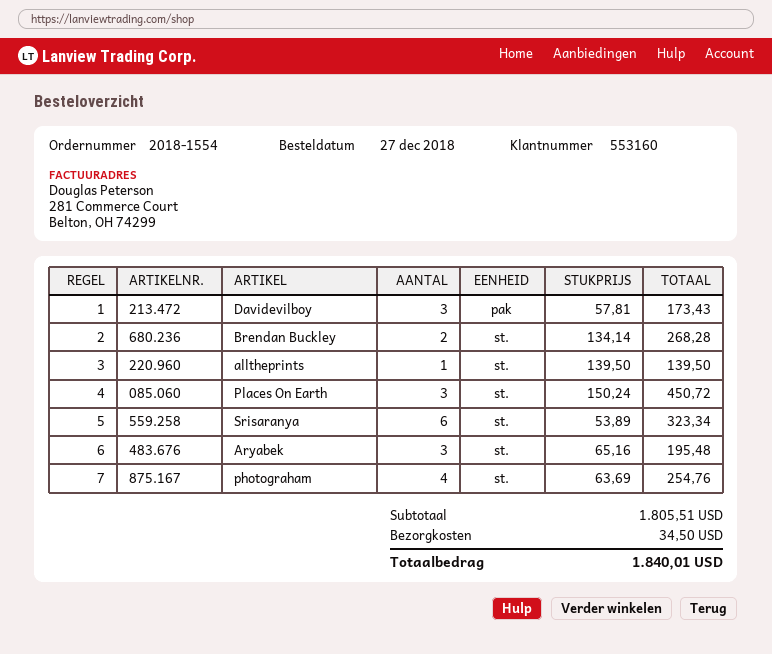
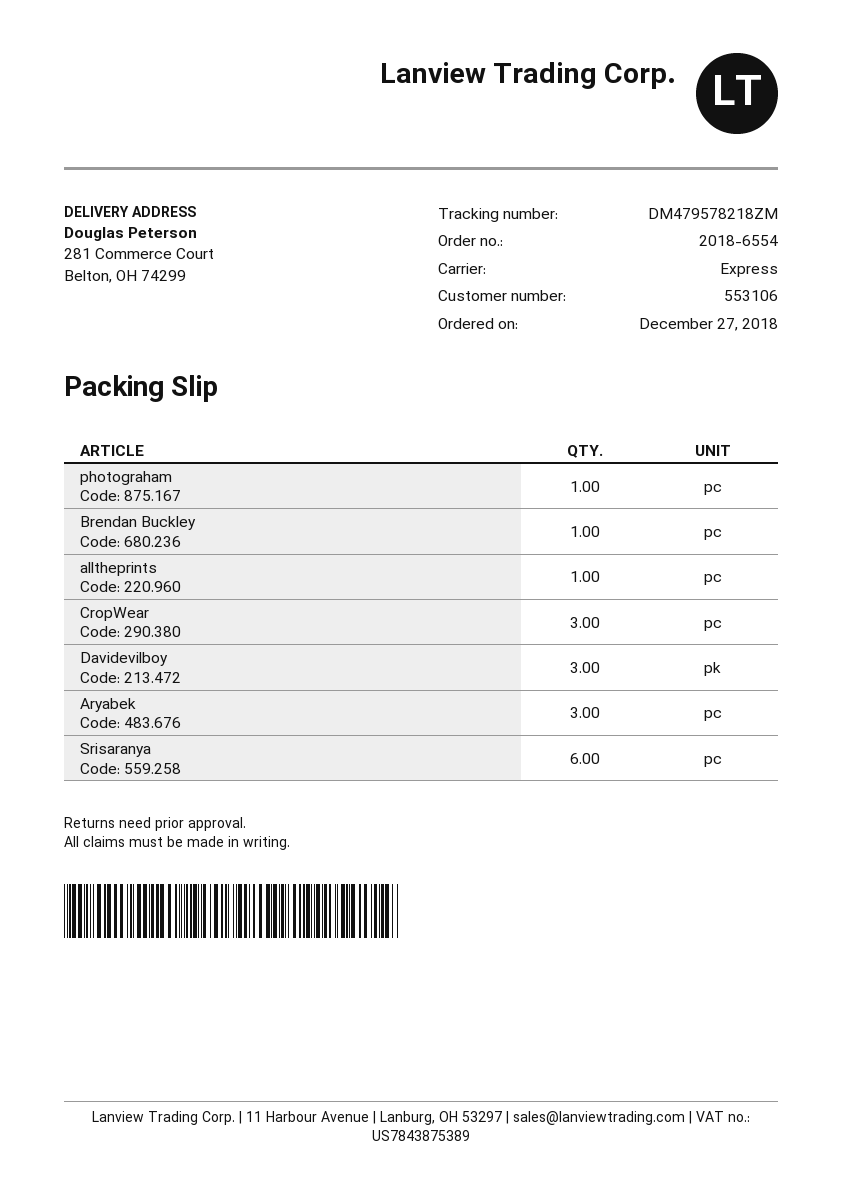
order number: 2018-1554 -> 2018-6554
customer number: 553160 -> 553106
Brendan Buckley: 2 -> 1
Places On Earth: 3 -> none
photograham: 4 -> 1
CropWear: none -> 3

